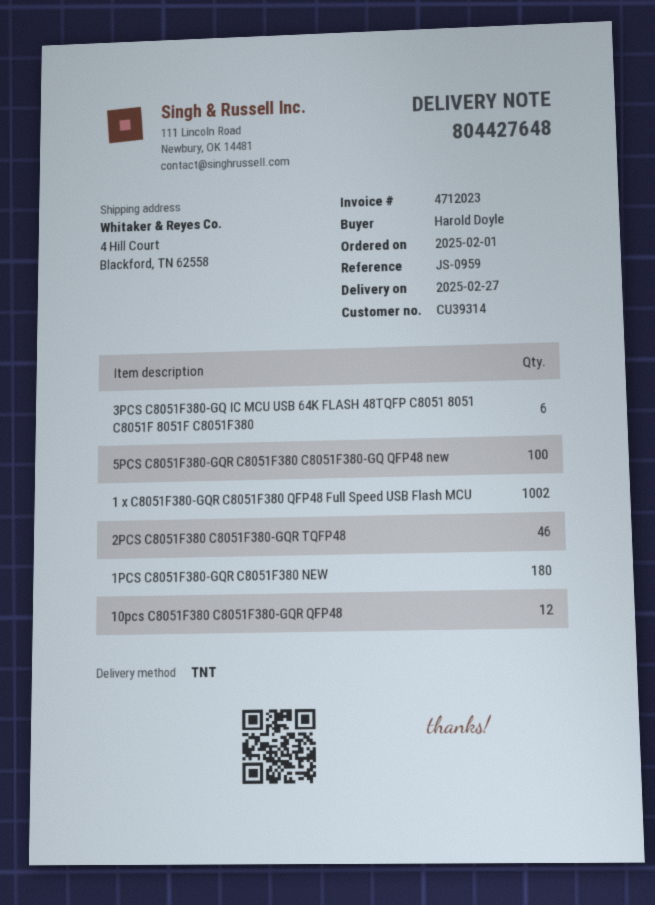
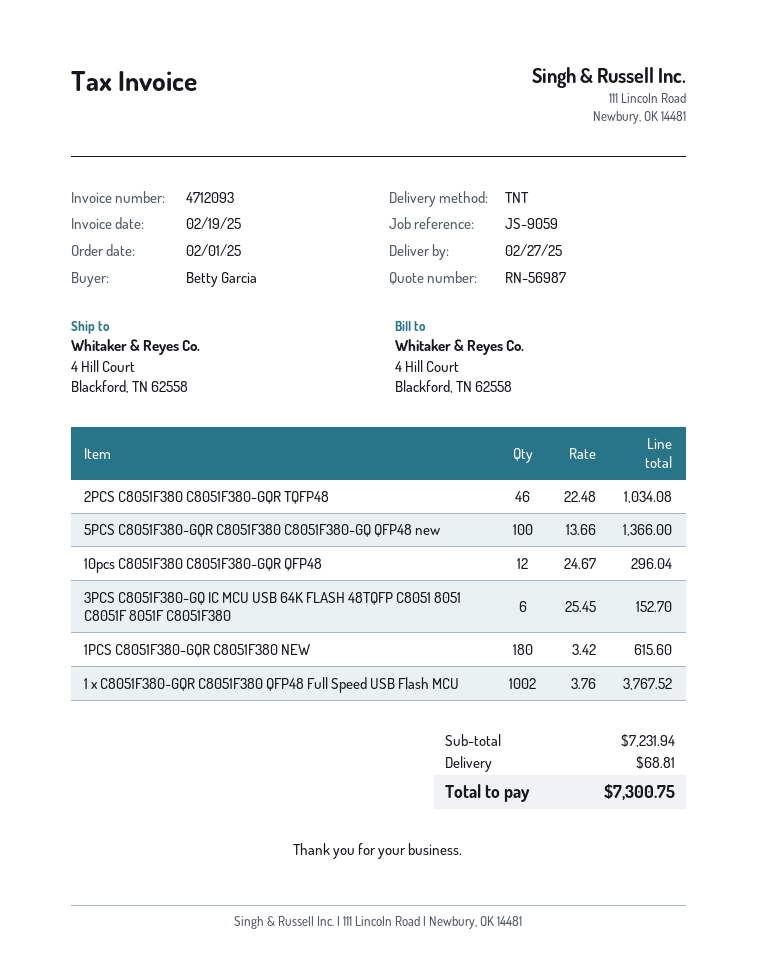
invoice number: 4712023 -> 4712093
reference: JS-0959 -> JS-9059
ordered by: Harold Doyle -> Betty Garcia

